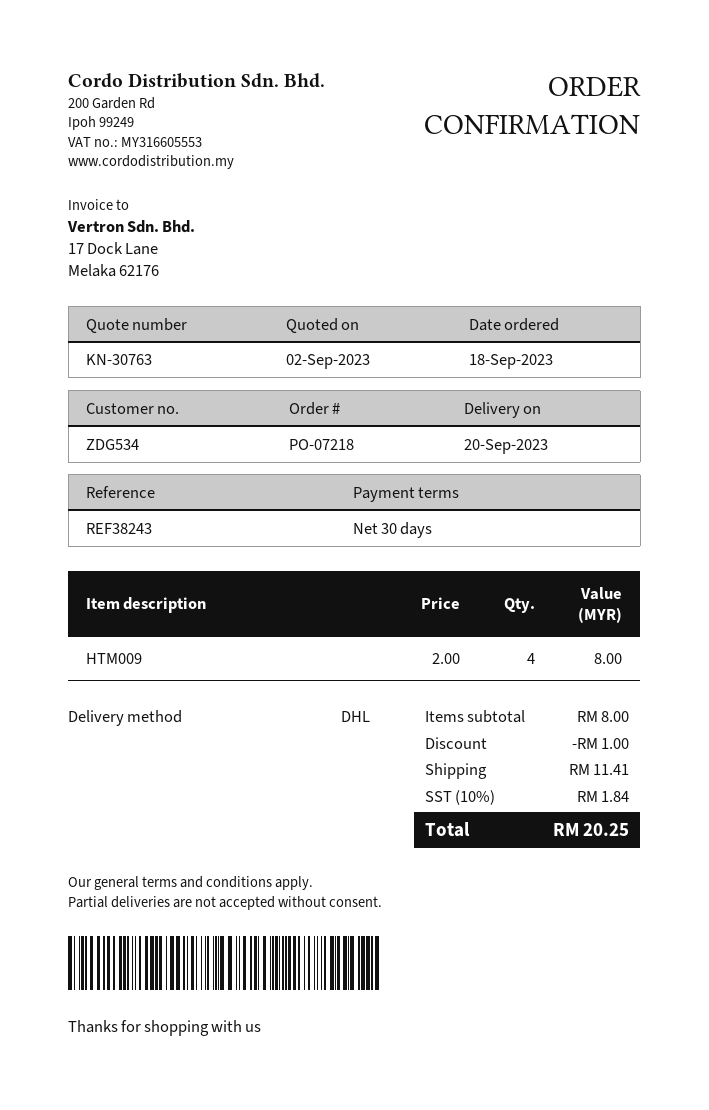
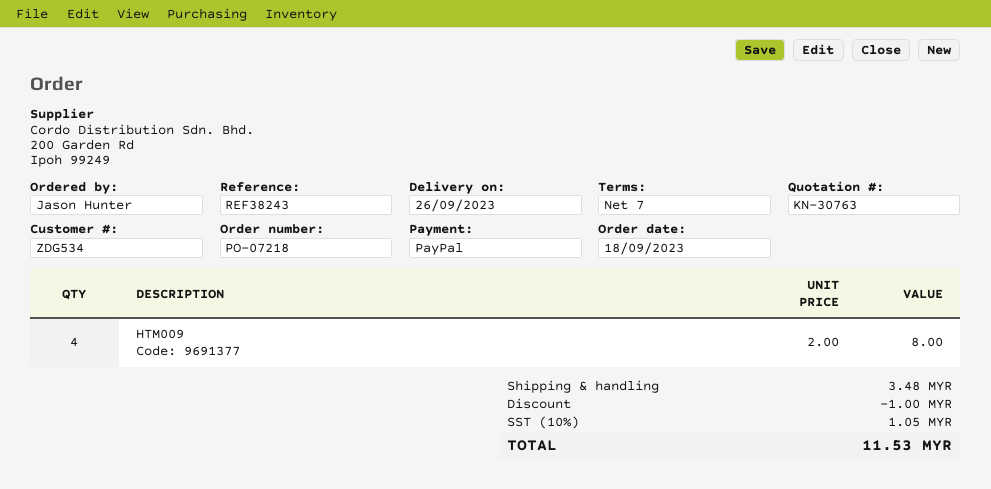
delivery date: 2023-09-20 -> 2023-09-26
payment terms: 30 days -> 7 days
shipping: 11.41 -> 3.48
tax: 10% = 1.84 -> 10% = 1.05
total: 20.25 -> 11.53

